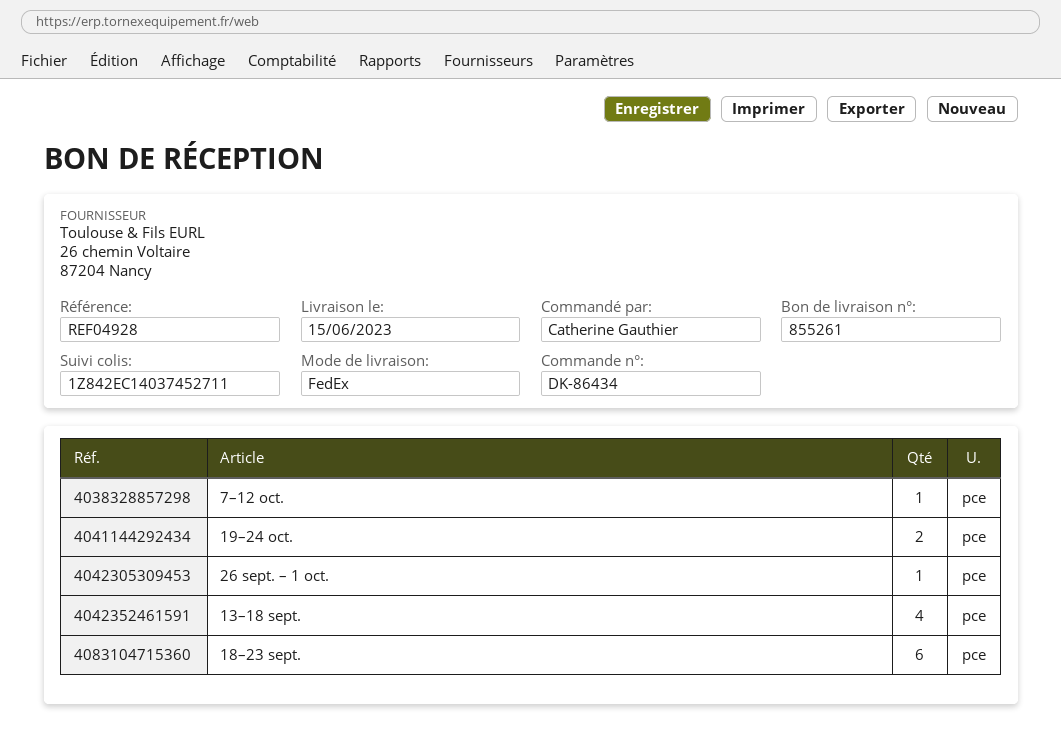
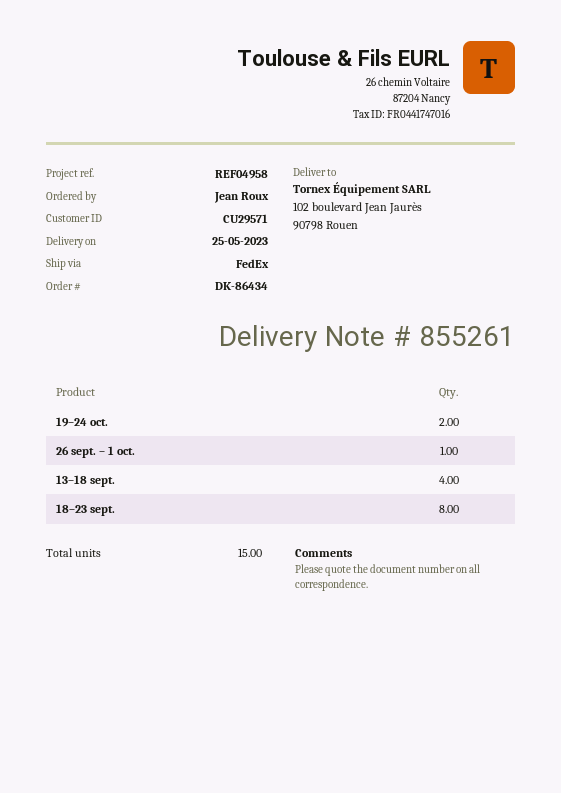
delivery date: 2023-06-15 -> 2023-05-25
reference: REF04928 -> REF04958
ordered by: Catherine Gauthier -> Jean Roux
7–12 oct.: 1 -> none
18–23 sept.: 6 -> 8

